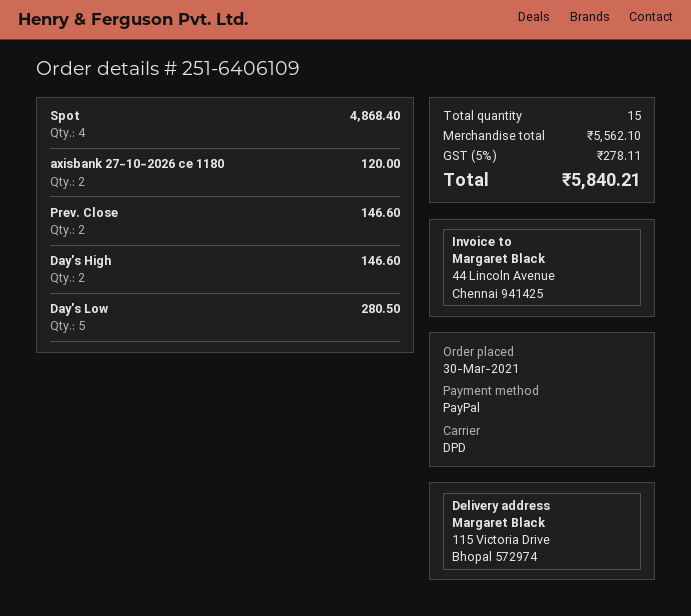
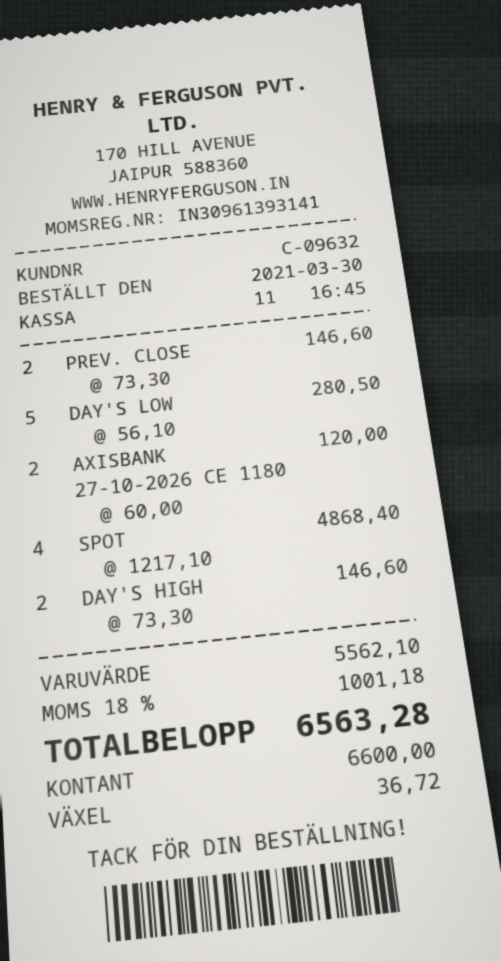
payment method: PayPal -> cash
tax: 5% = 278.11 -> 18% = 1001.18
total: 5840.21 -> 6563.28

